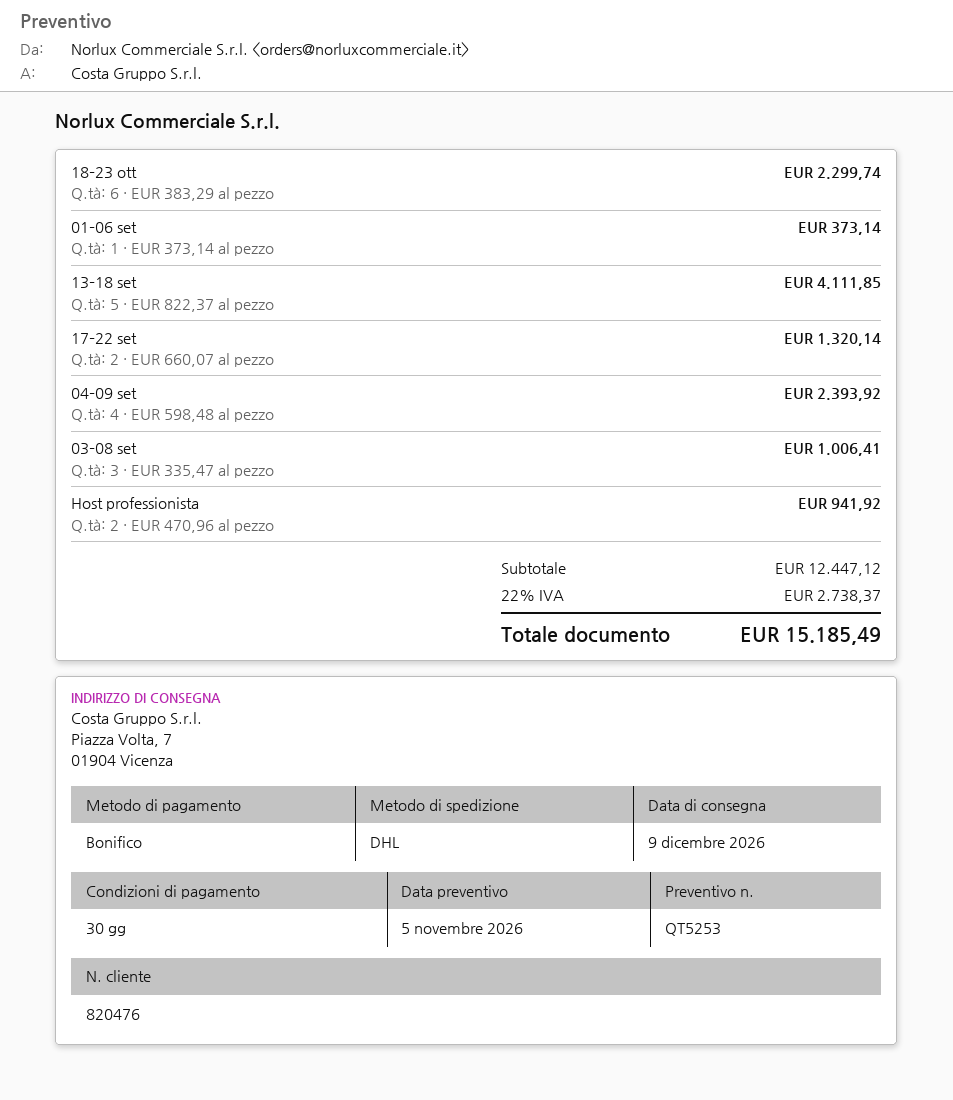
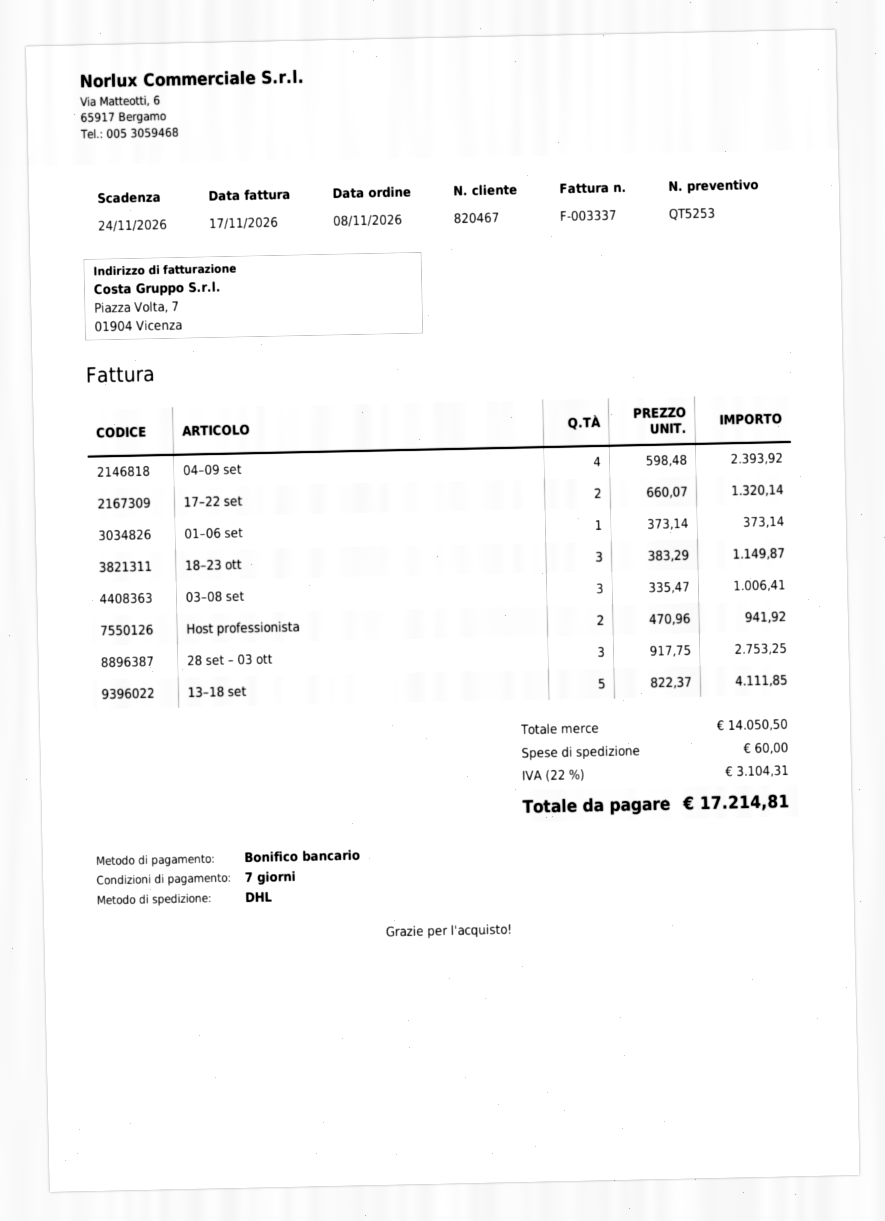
payment terms: 30 days -> 7 days
customer number: 820476 -> 820467
18–23 ott: 6 x 383.29 = 2299.74 -> 3 x 383.29 = 1149.87
28 set – 03 ott: none -> 3 x 917.75 = 2753.25
subtotal: 12447.12 -> 14050.50
shipping: none -> 60.00
tax: 22% = 2738.37 -> 22% = 3104.31
total: 15185.49 -> 17214.81

